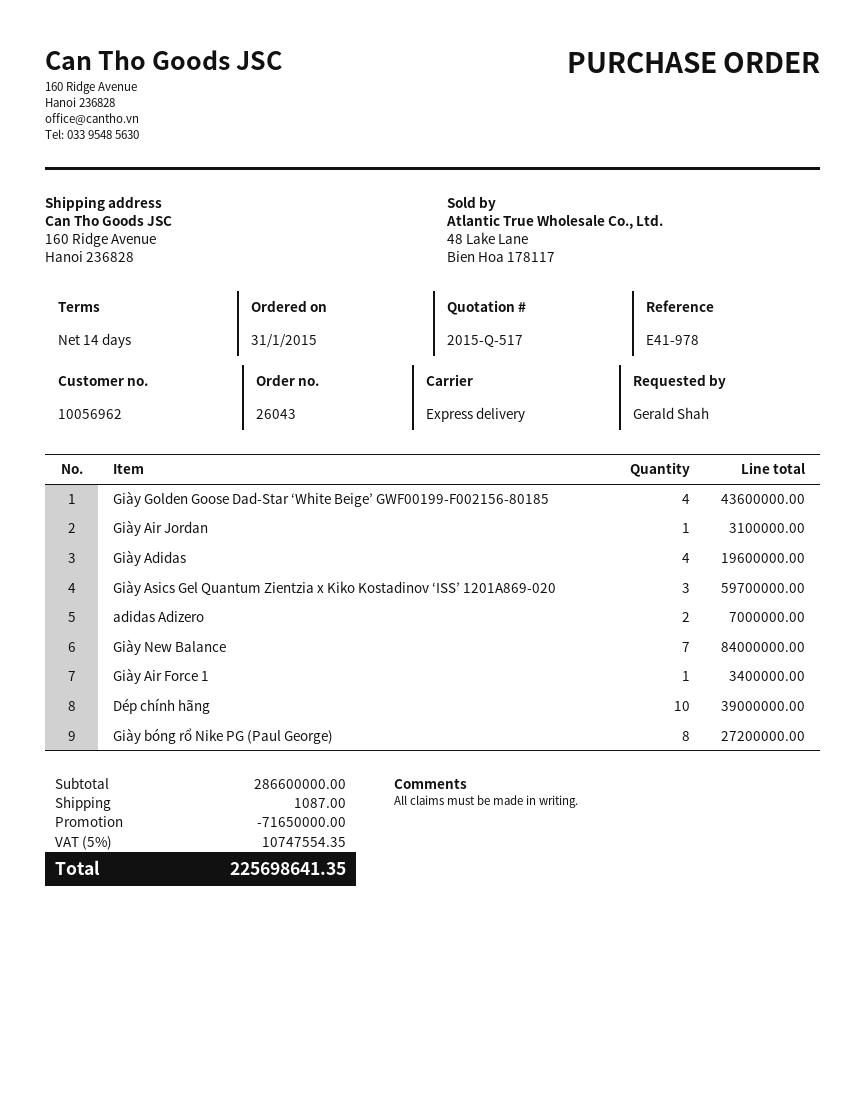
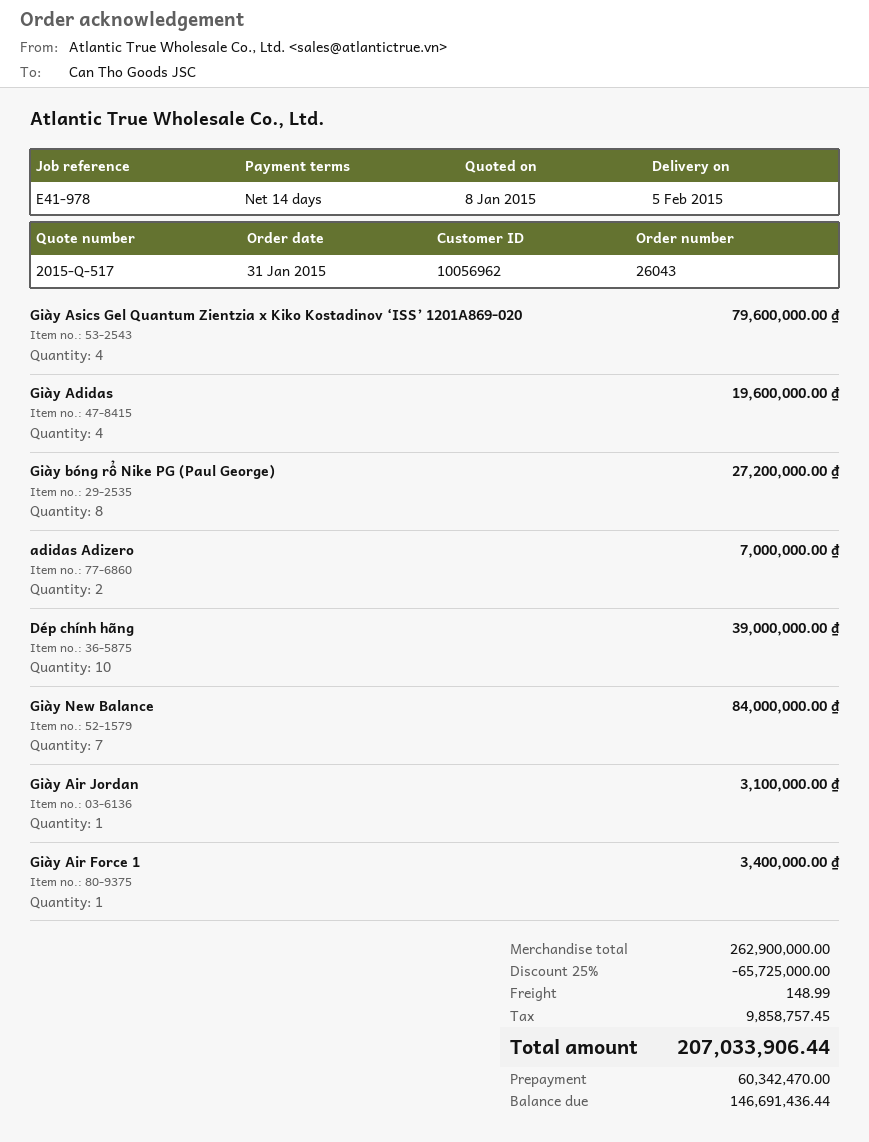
Giày Golden Goose Dad-Star ‘White Beige’ GWF00199-F002156-80185: 4 for 43600000.00 -> none
Giày Asics Gel Quantum Zientzia x Kiko Kostadinov ‘ISS’ 1201A869-020: 3 for 59700000.00 -> 4 for 79600000.00
subtotal: 286600000.00 -> 262900000.00
discount: 71650000.00 -> 65725000.00
shipping: 1087.00 -> 148.99
tax: 10747554.35 -> 9858757.45
total: 225698641.35 -> 207033906.44

